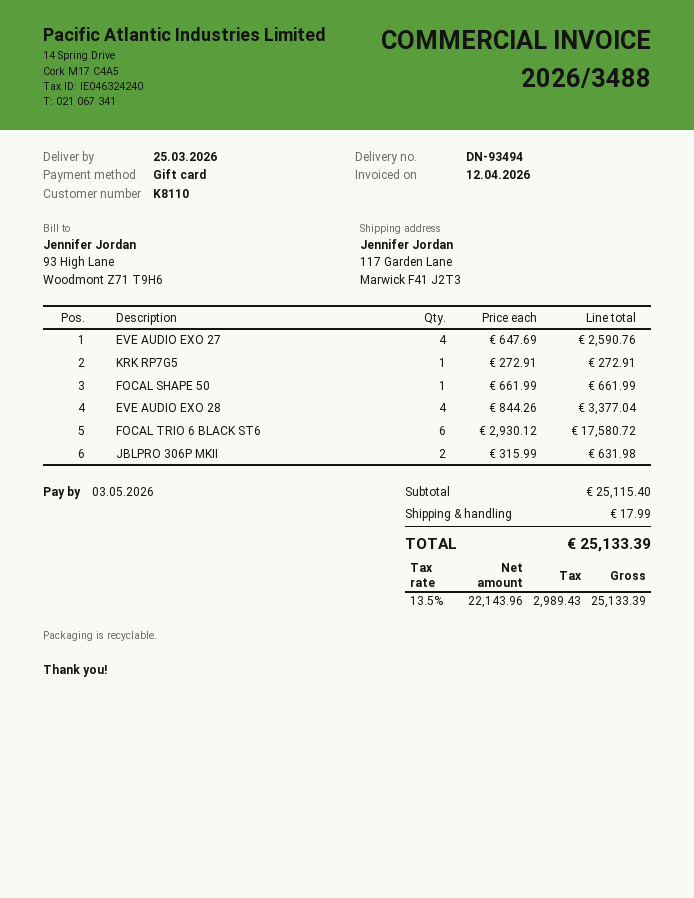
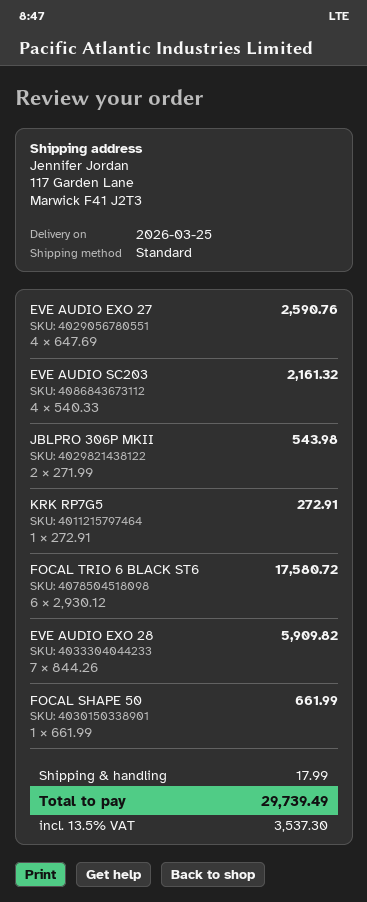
EVE AUDIO EXO 28: 4 x 844.26 = 3377.04 -> 7 x 844.26 = 5909.82
JBLPRO 306P MKII: 2 x 315.99 = 631.98 -> 2 x 271.99 = 543.98
EVE AUDIO SC203: none -> 4 x 540.33 = 2161.32
tax: 13.5% = 2989.43 -> 13.5% = 3537.30
total: 25133.39 -> 29739.49

